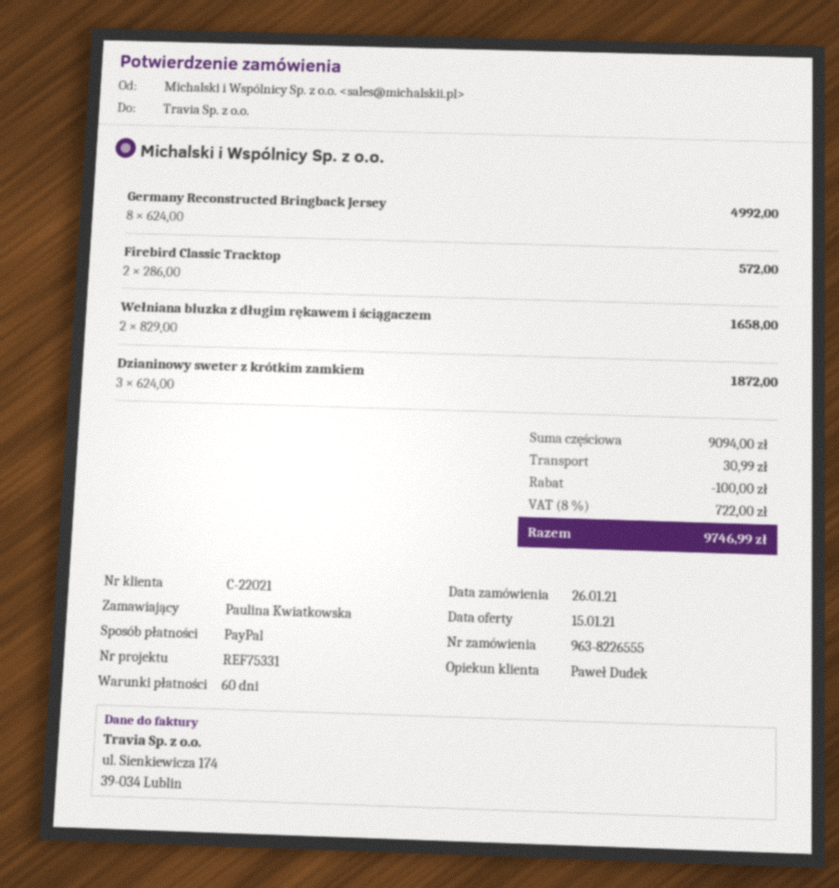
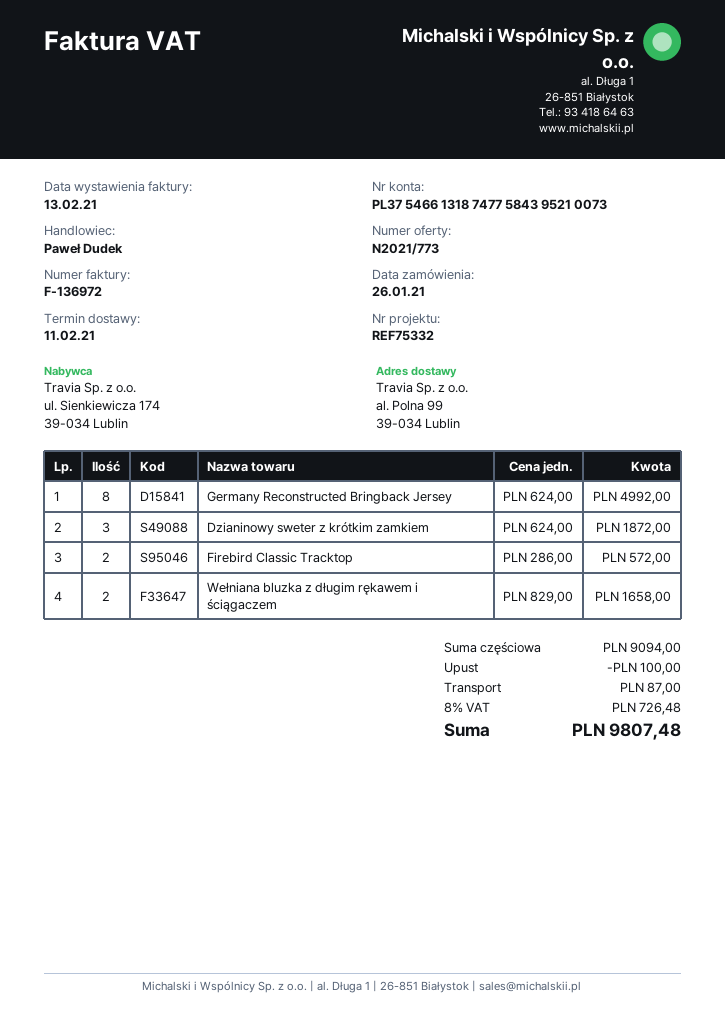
reference: REF75331 -> REF75332
shipping: 30.99 -> 87.00
tax: 8% = 722.00 -> 8% = 726.48
total: 9746.99 -> 9807.48

